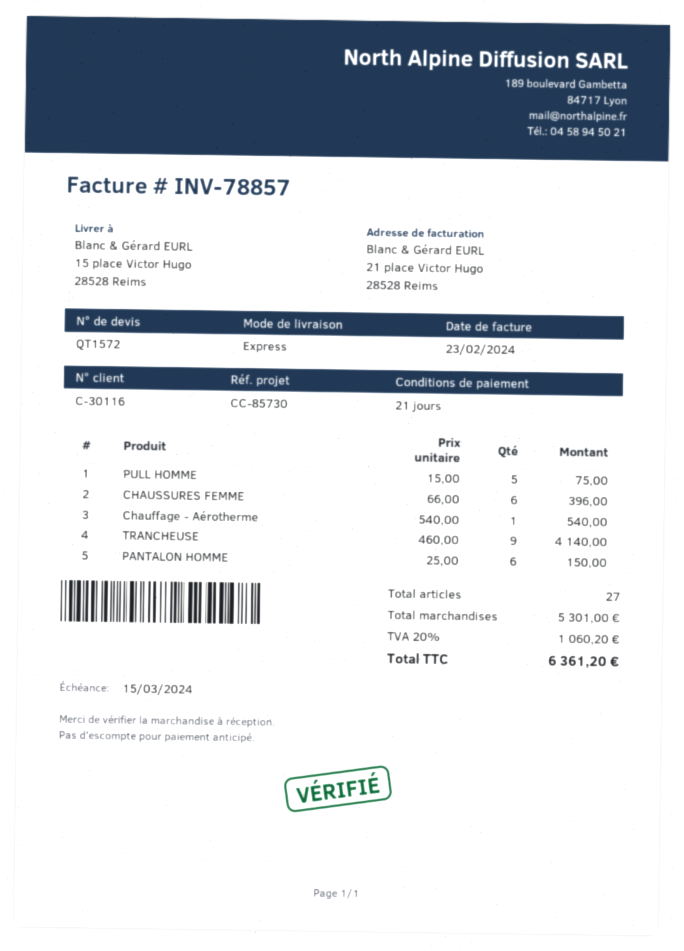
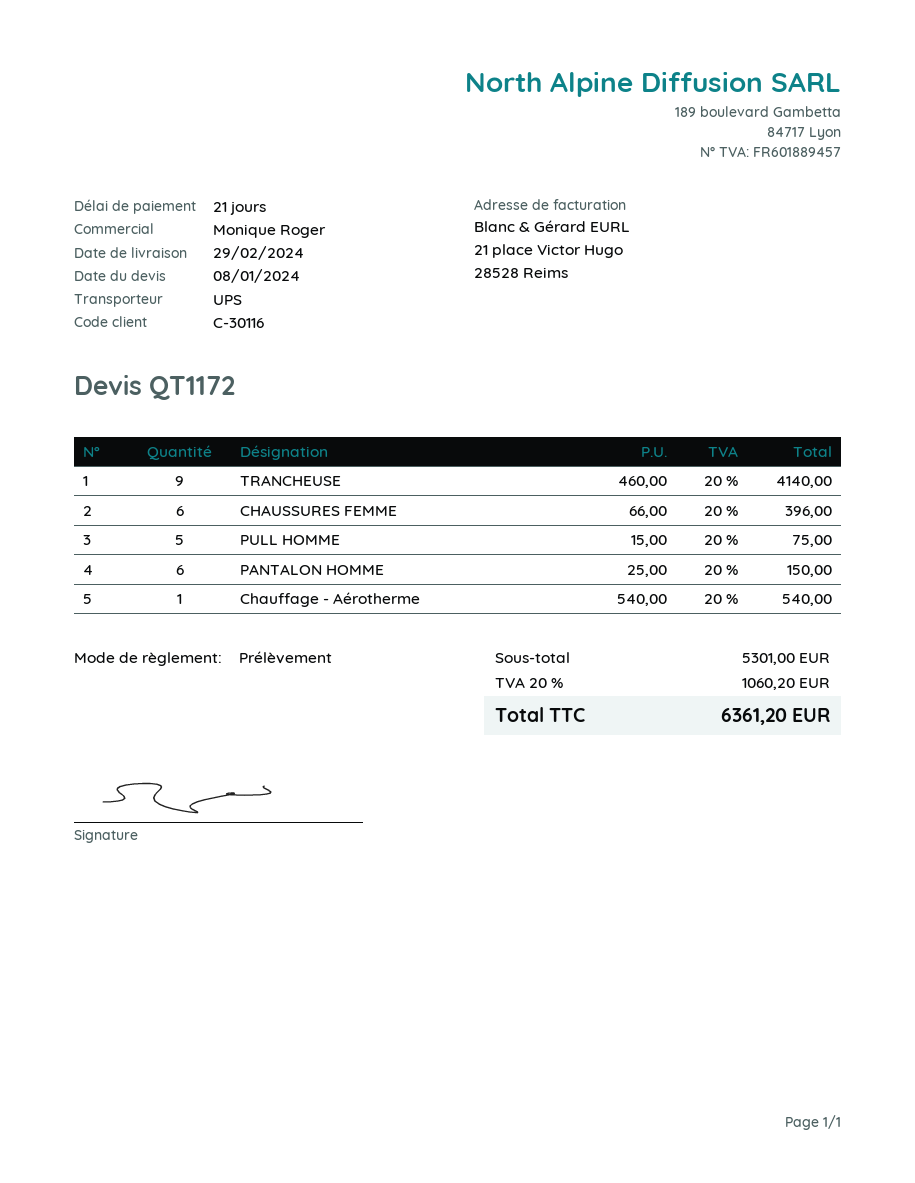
quote number: QT1572 -> QT1172
shipping method: express -> UPS

